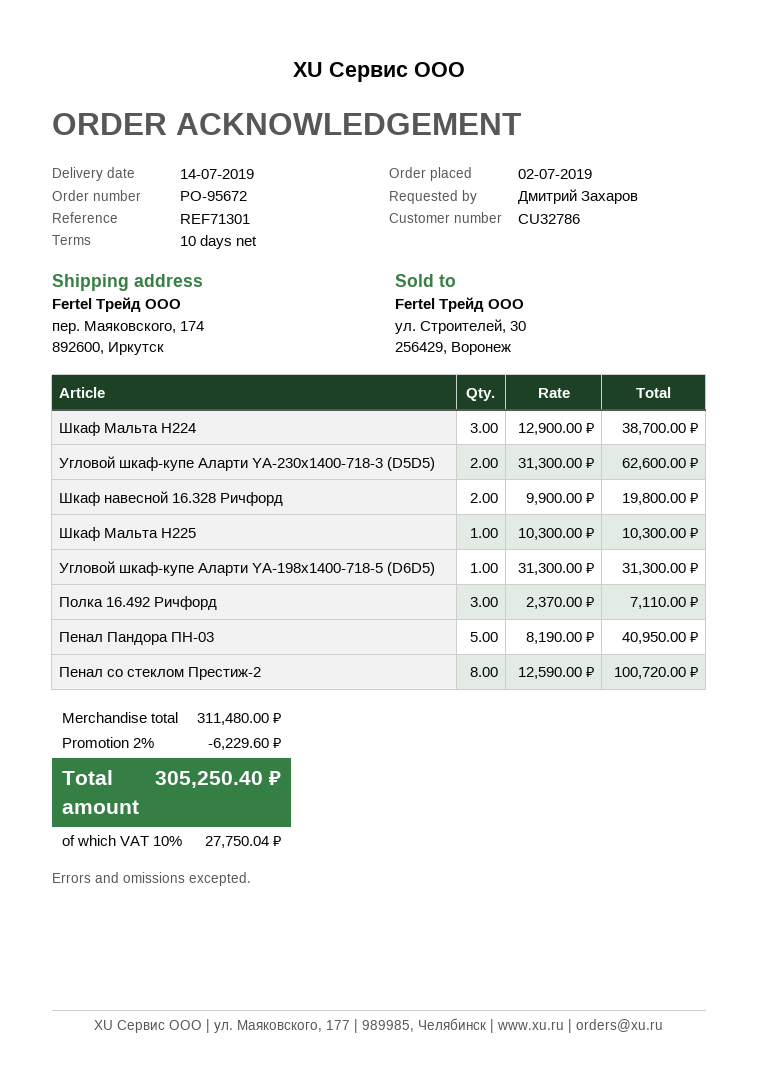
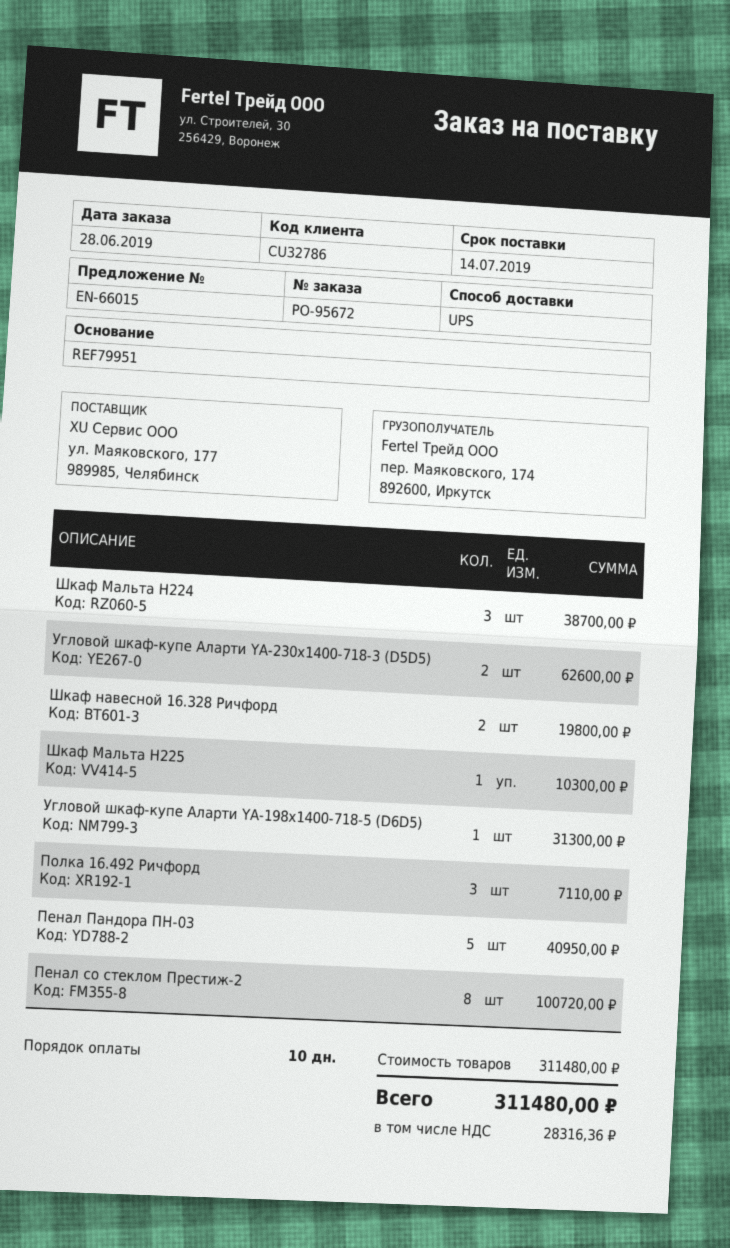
order date: 2019-07-02 -> 2019-06-28
reference: REF71301 -> REF79951
discount: 2% = 6229.60 -> none
tax: 27750.04 -> 28316.36
total: 305250.40 -> 311480.00

